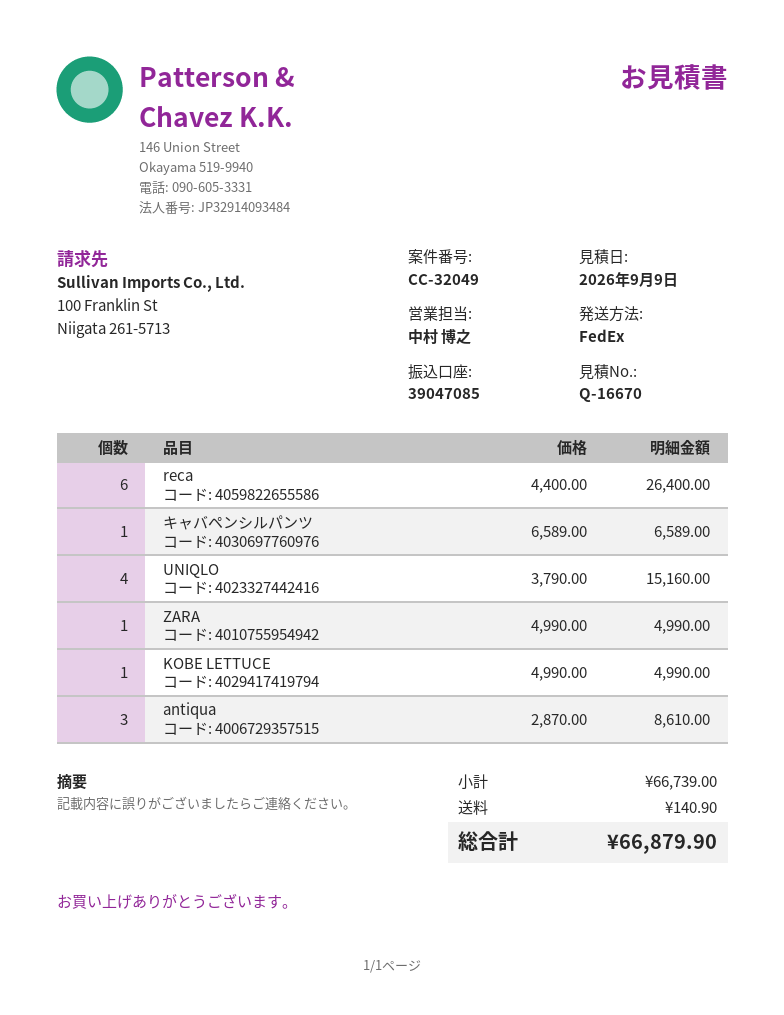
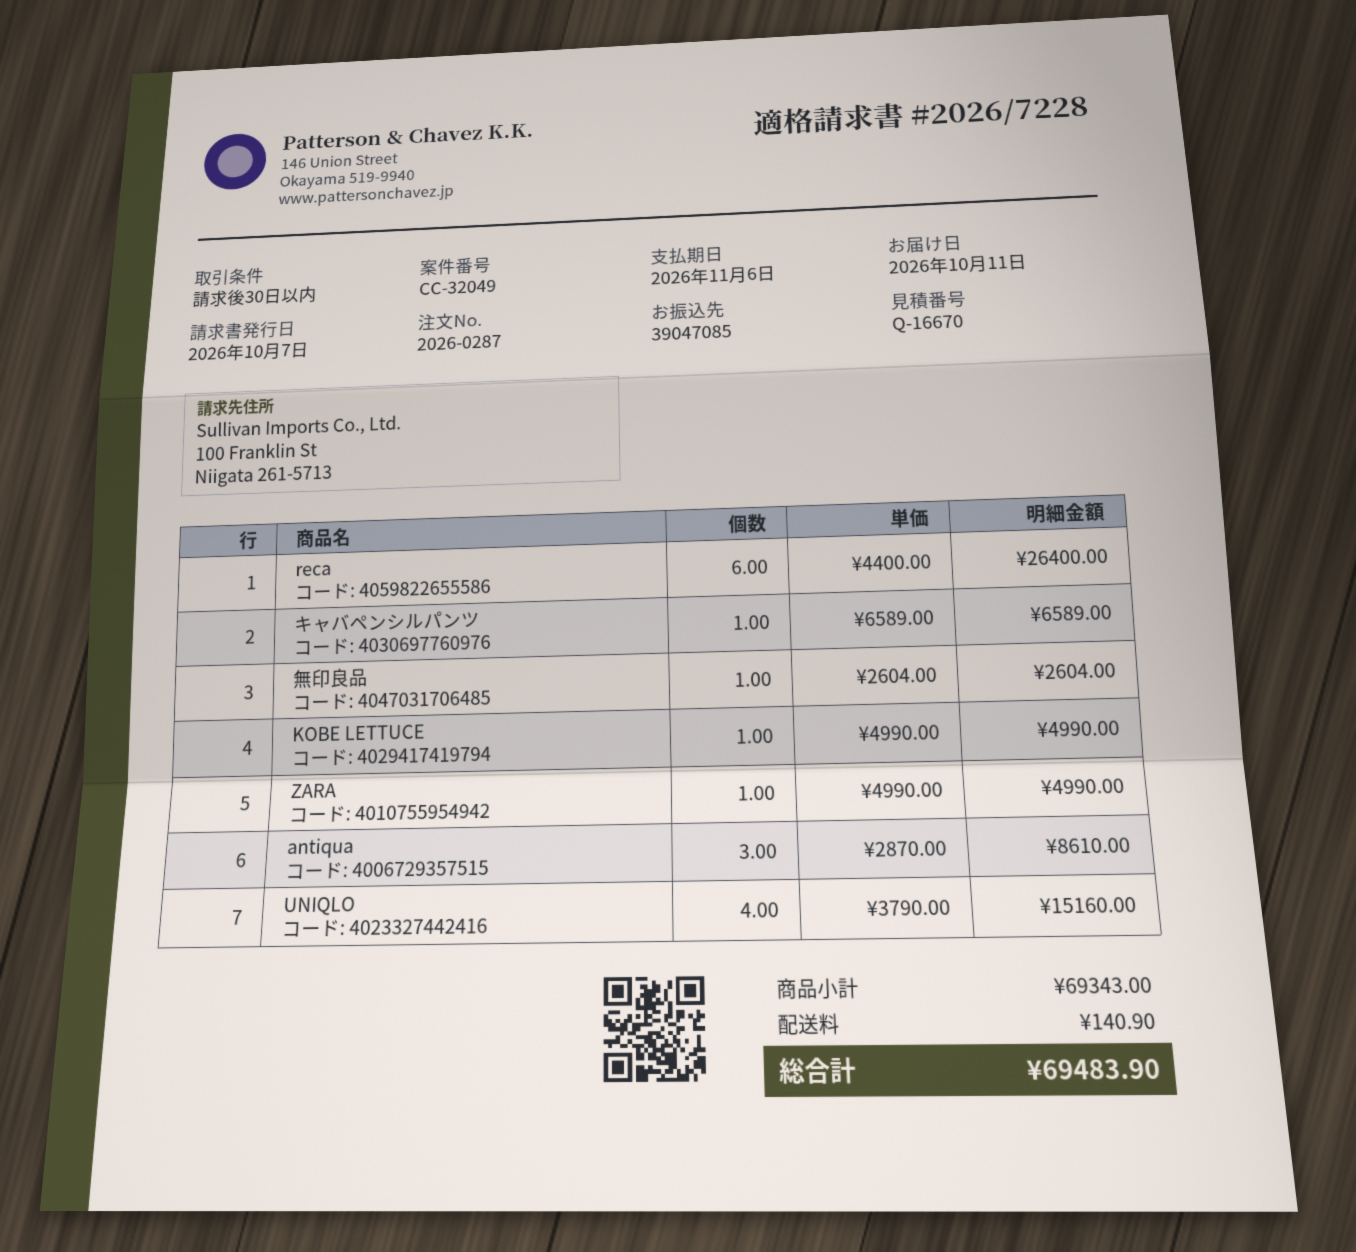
無印良品: none -> 1 x 2604.00 = 2604.00
subtotal: 66739.00 -> 69343.00
total: 66879.90 -> 69483.90

